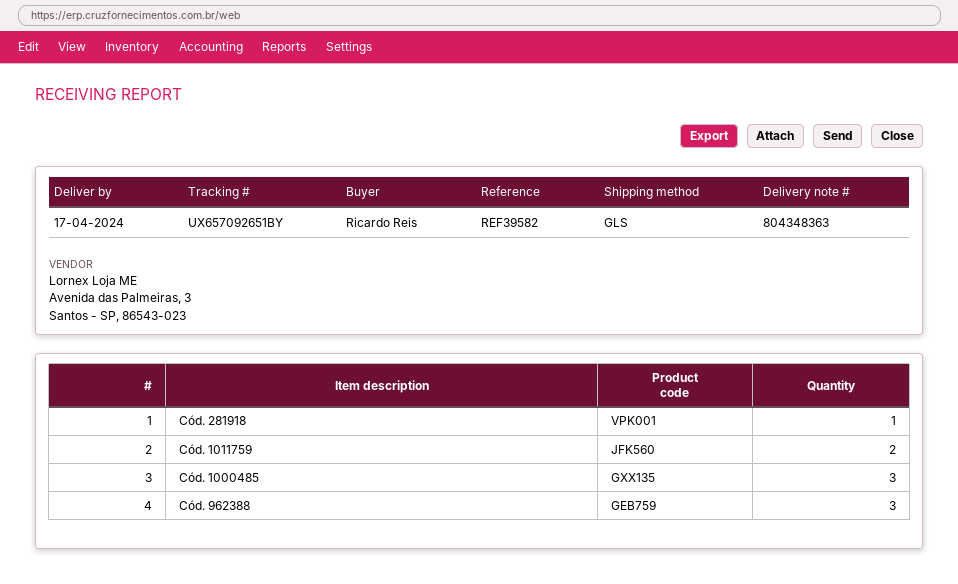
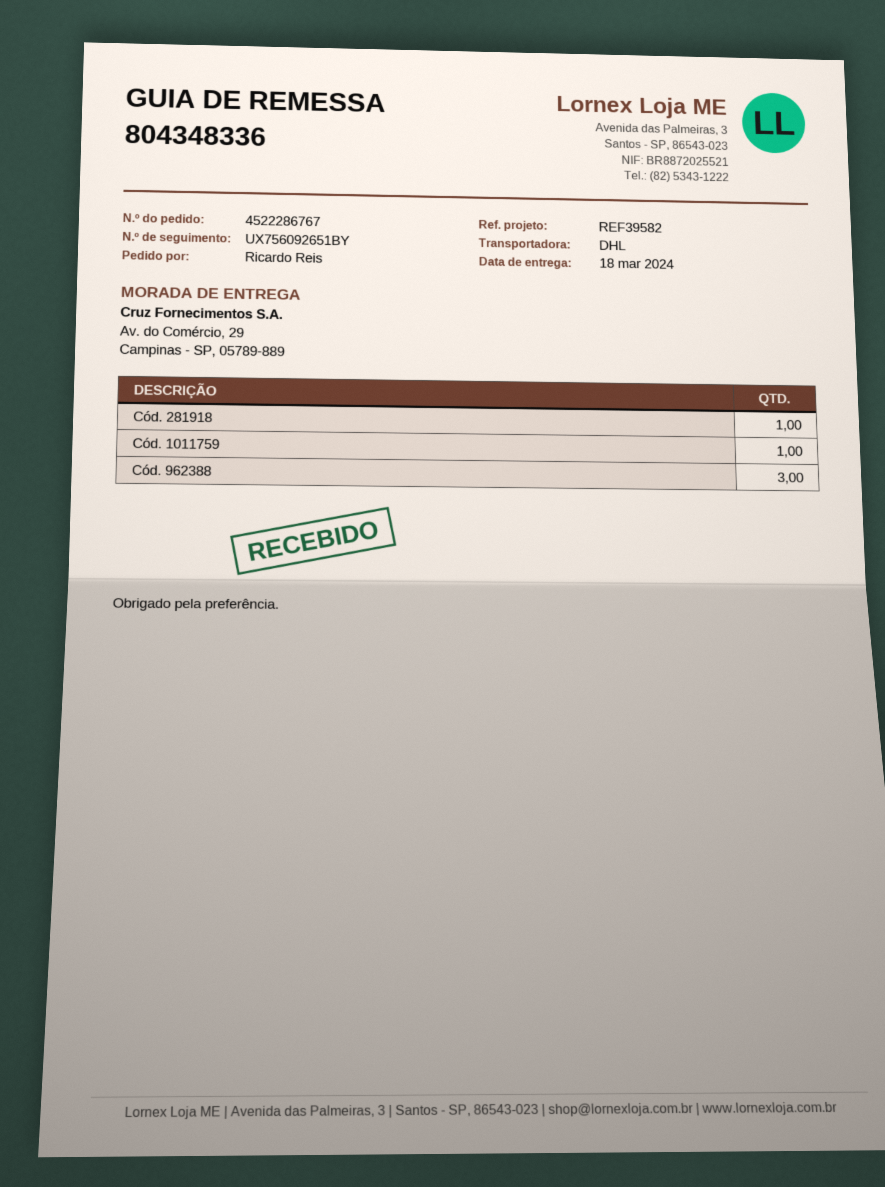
delivery note number: 804348363 -> 804348336
delivery date: 2024-04-17 -> 2024-03-18
shipping method: GLS -> DHL
tracking number: UX657092651BY -> UX756092651BY
Cód. 1011759: 2 -> 1
Cód. 1000485: 3 -> none

